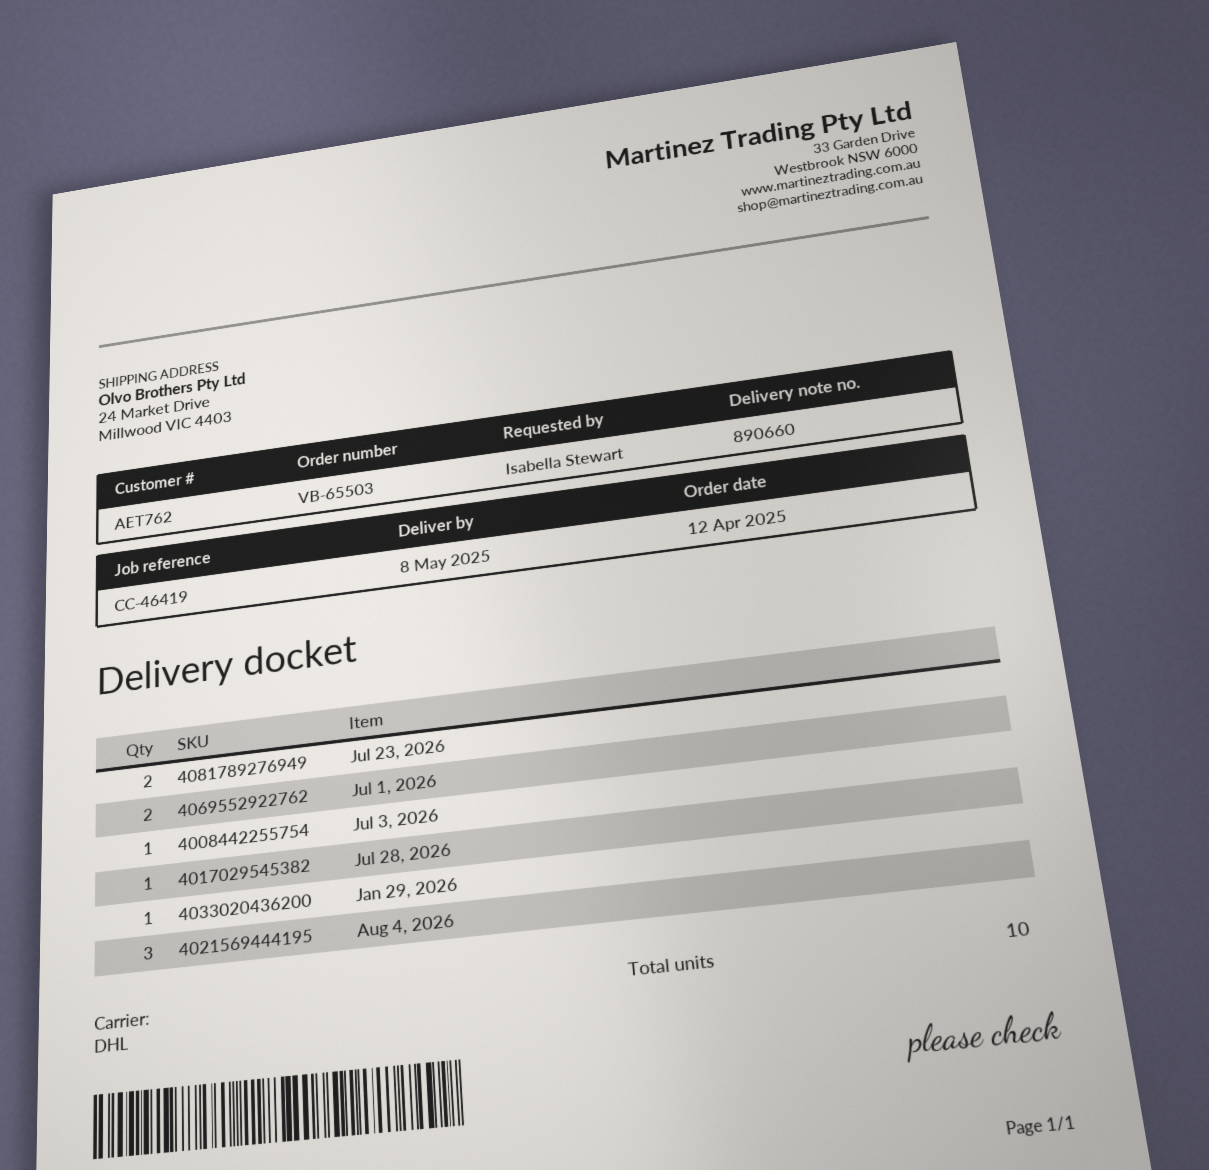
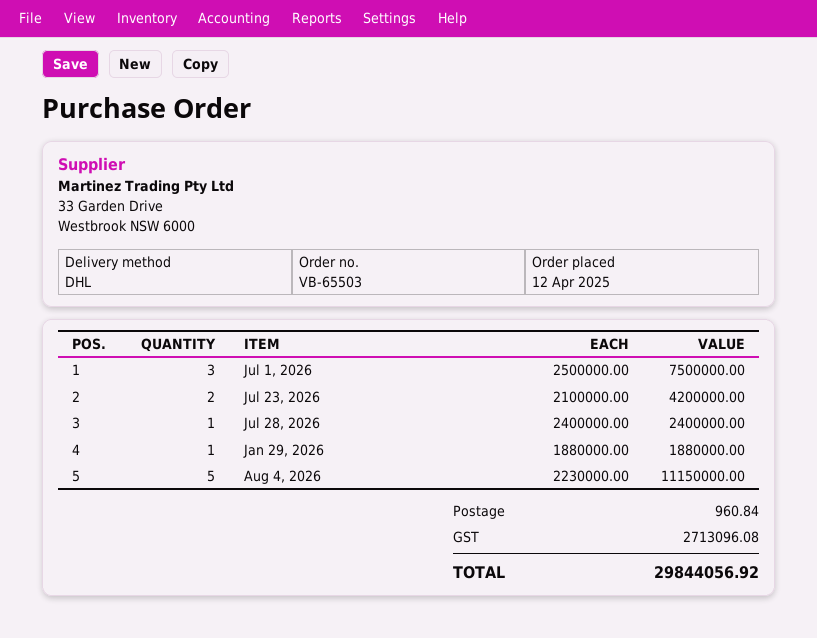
Jul 1, 2026: 2 -> 3
Jul 3, 2026: 1 -> none
Aug 4, 2026: 3 -> 5

